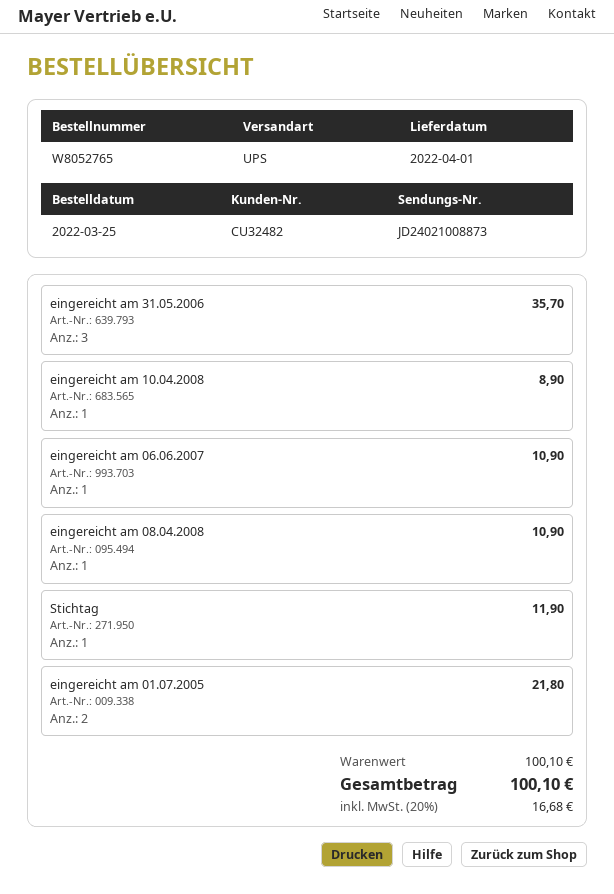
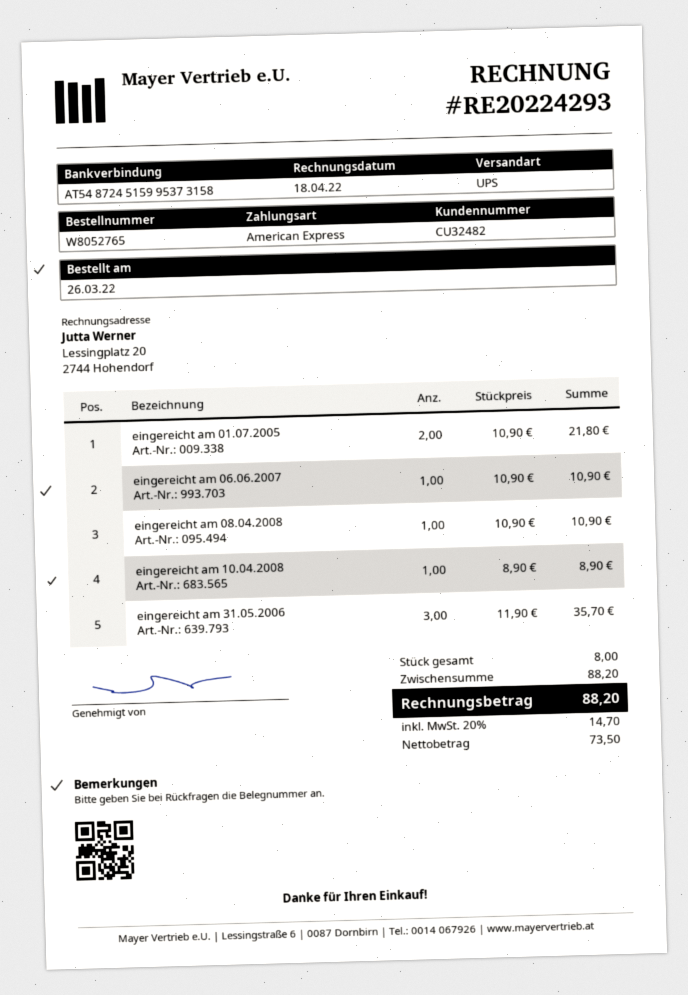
order date: 2022-03-25 -> 2022-03-26
Stichtag: 1 for 11.90 -> none
subtotal: 100.10 -> 88.20
tax: 20% = 16.68 -> 20% = 14.70
total: 100.10 -> 88.20

